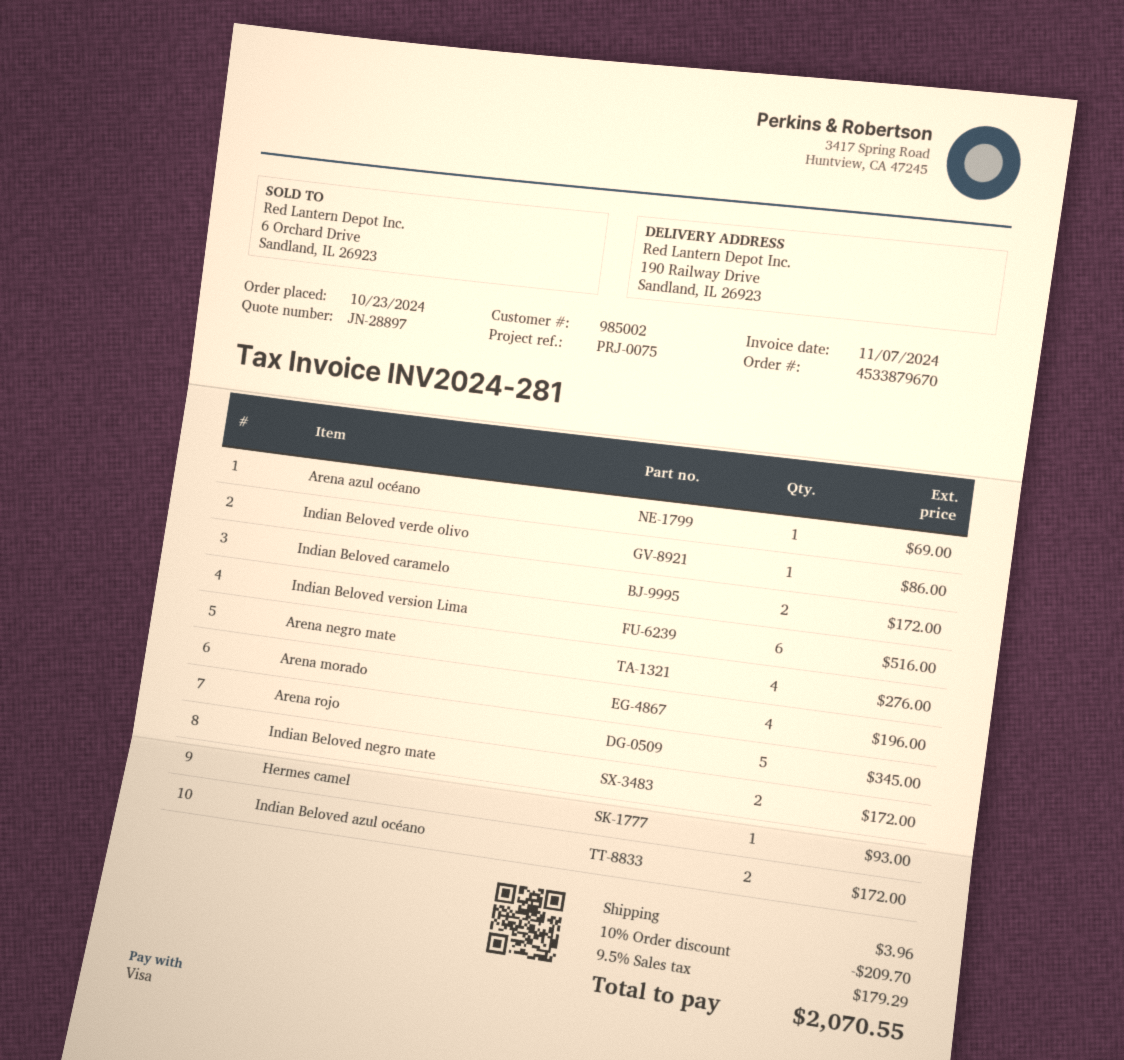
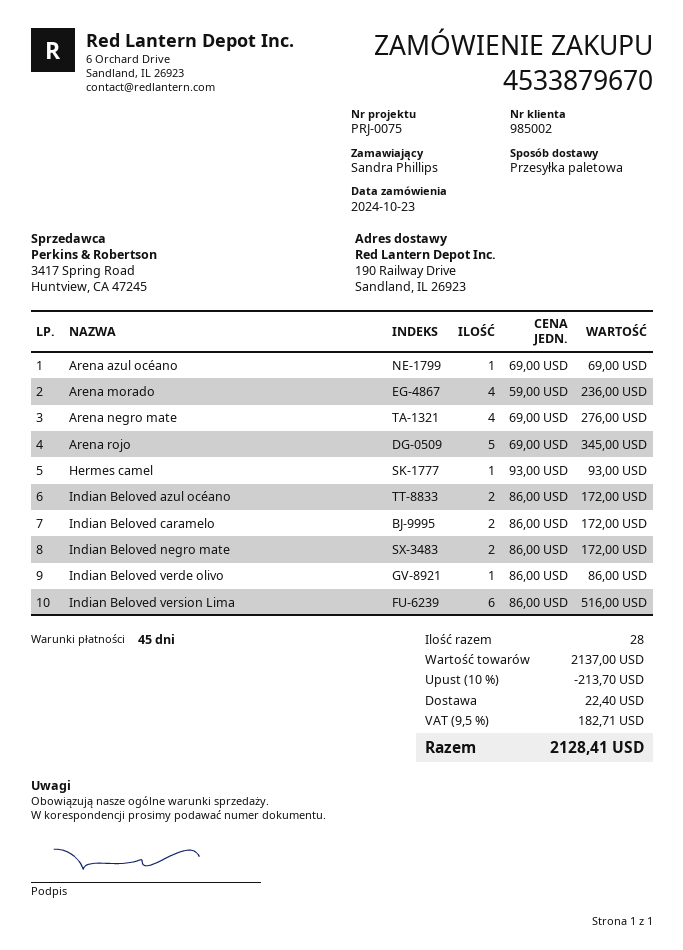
Arena morado: 4 for 196.00 -> 4 for 236.00
discount: 10% = 209.70 -> 10% = 213.70
shipping: 3.96 -> 22.40
tax: 9.5% = 179.29 -> 9.5% = 182.71
total: 2070.55 -> 2128.41

